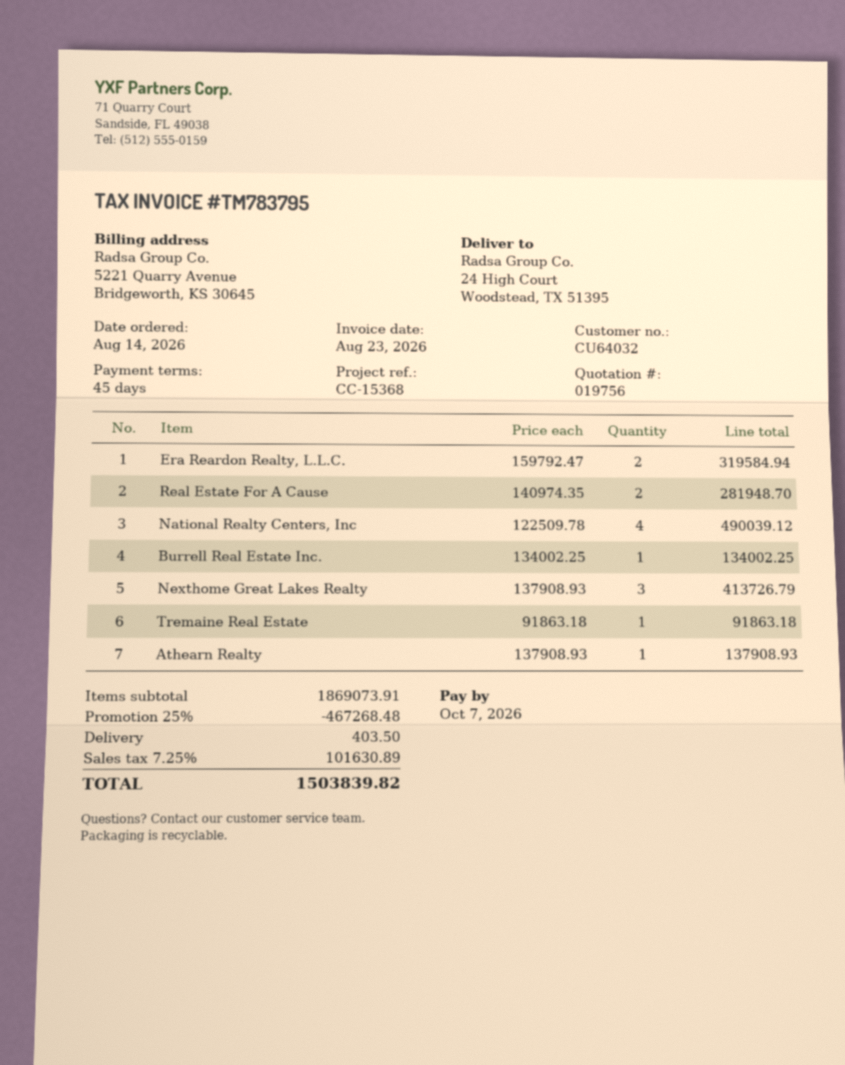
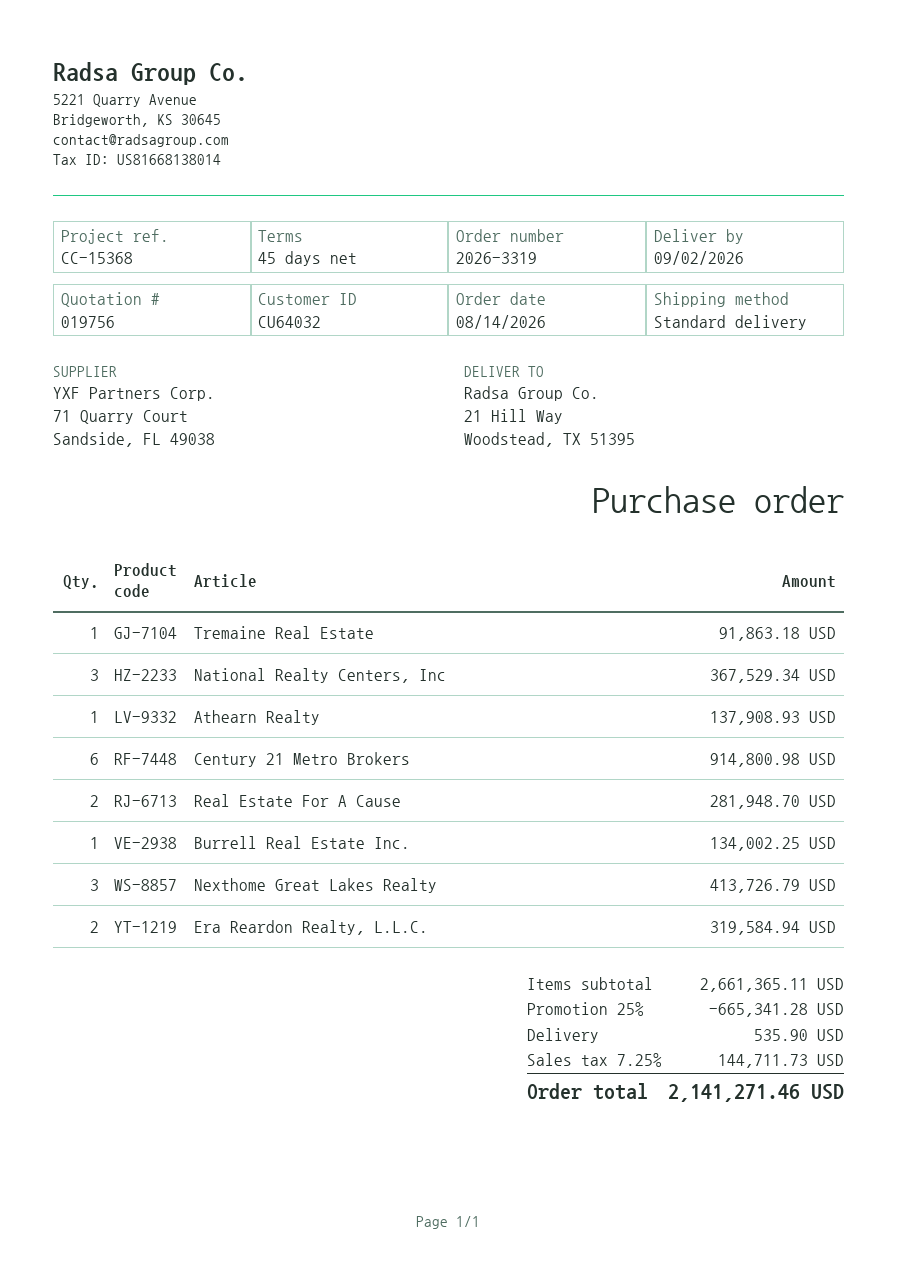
ship to: 24 High Court, Woodstead, TX 51395 -> 21 Hill Way, Woodstead, TX 51395
National Realty Centers, Inc: 4 for 490039.12 -> 3 for 367529.34
Century 21 Metro Brokers: none -> 6 for 914800.98
subtotal: 1869073.91 -> 2661365.11
discount: 25% = 467268.48 -> 25% = 665341.28
shipping: 403.50 -> 535.90
tax: 7.25% = 101630.89 -> 7.25% = 144711.73
total: 1503839.82 -> 2141271.46

